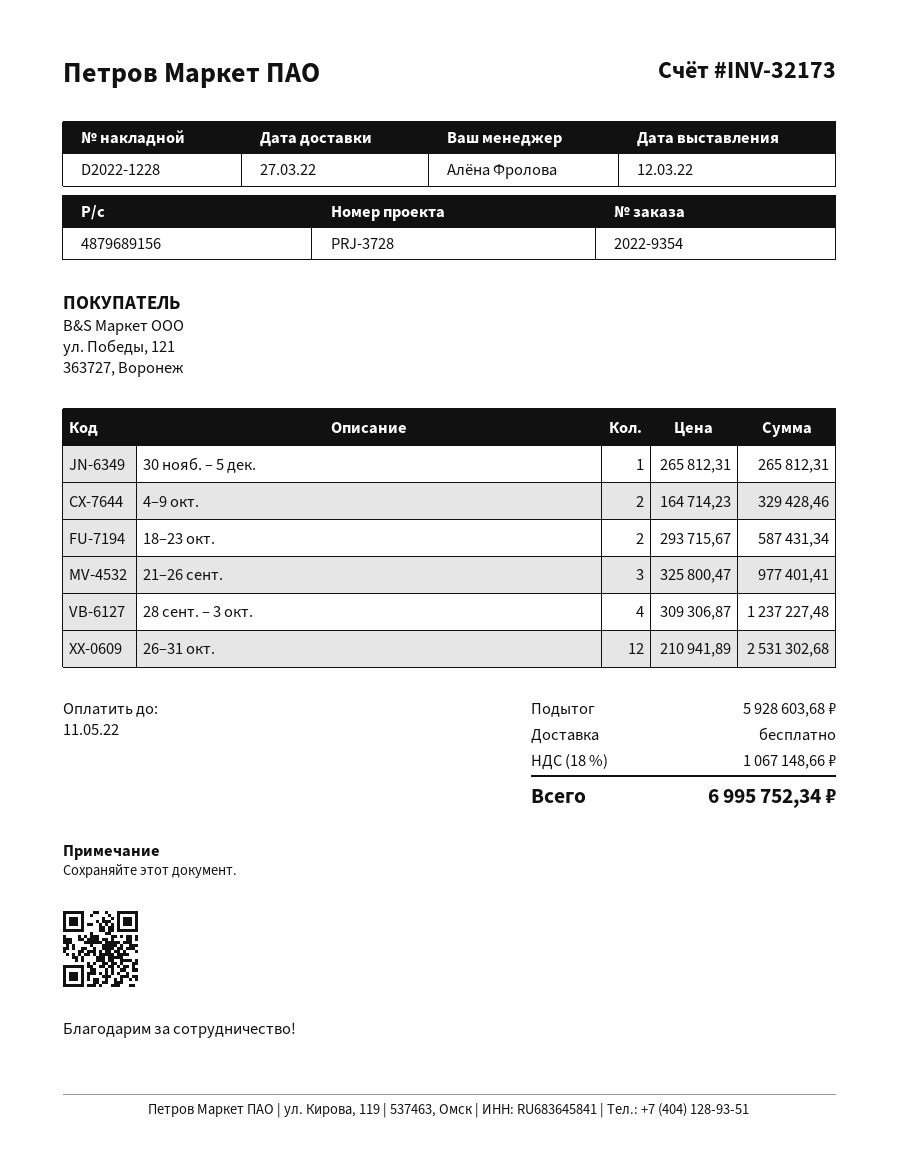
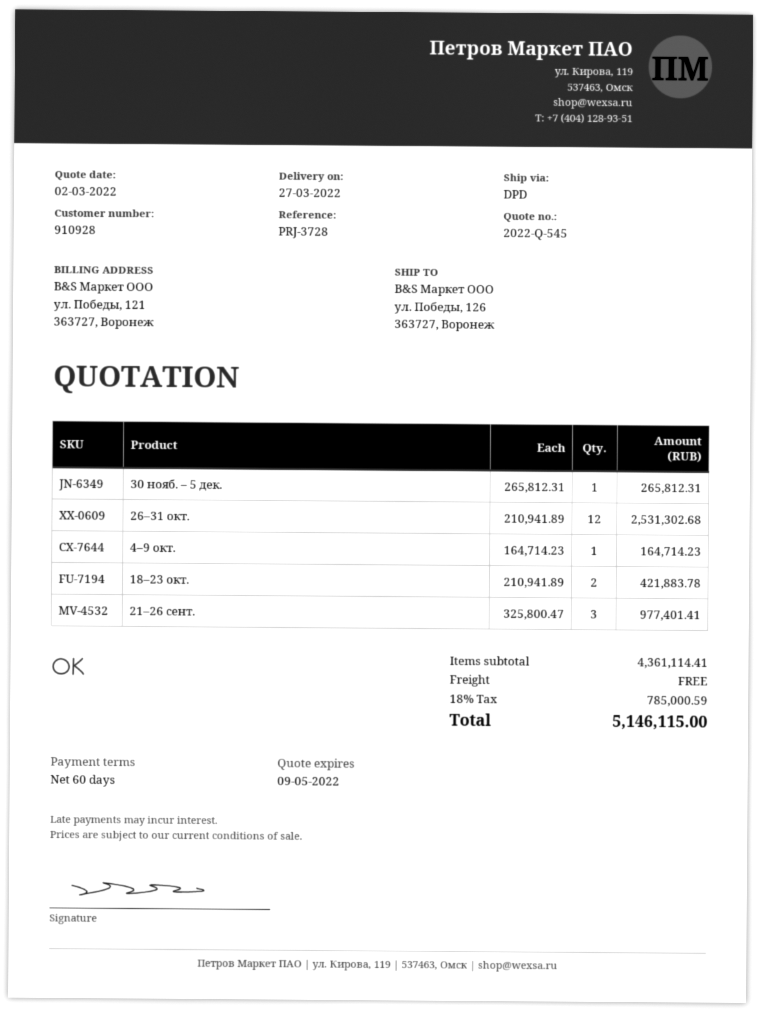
4–9 окт.: 2 x 164714.23 = 329428.46 -> 1 x 164714.23 = 164714.23
18–23 окт.: 2 x 293715.67 = 587431.34 -> 2 x 210941.89 = 421883.78
28 сент. – 3 окт.: 4 x 309306.87 = 1237227.48 -> none
subtotal: 5928603.68 -> 4361114.41
tax: 18% = 1067148.66 -> 18% = 785000.59
total: 6995752.34 -> 5146115.00

